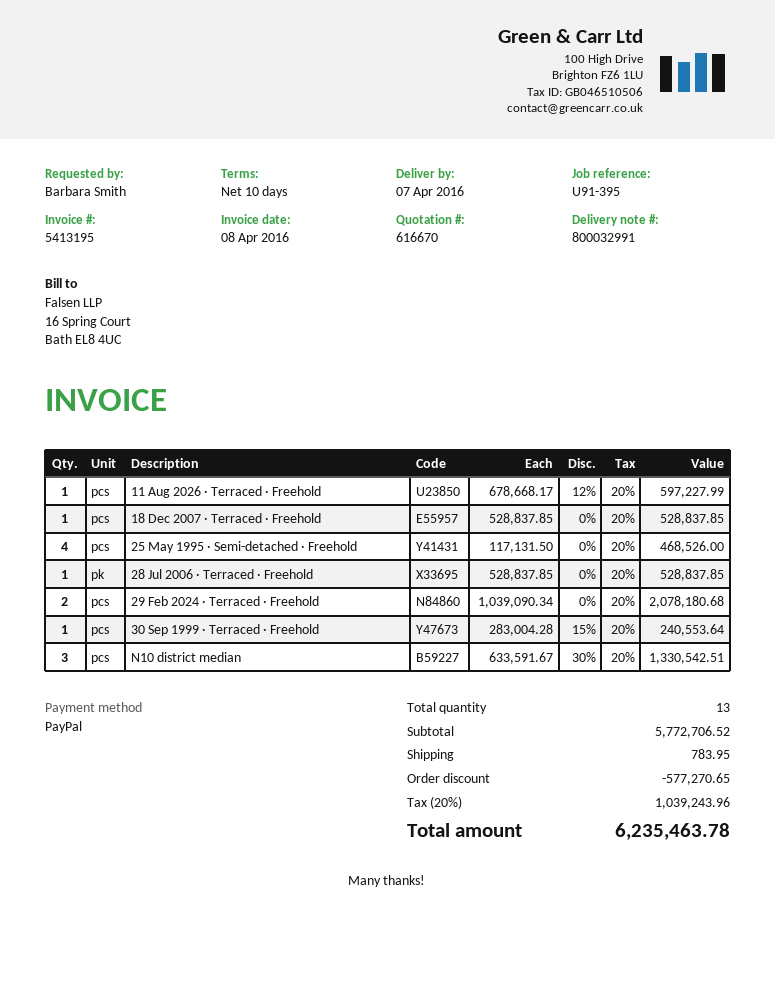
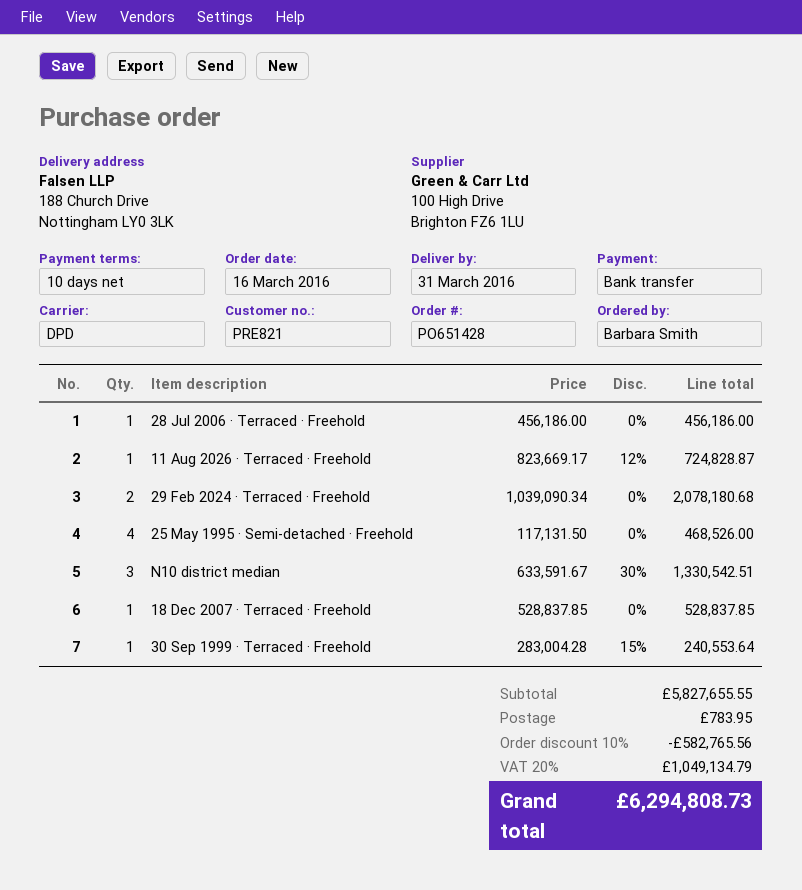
delivery date: 2016-04-07 -> 2016-03-31
payment method: PayPal -> bank transfer
11 Aug 2026 · Terraced · Freehold: 1 x 678668.17 - 12% = 597227.99 -> 1 x 823669.17 - 12% = 724828.87
28 Jul 2006 · Terraced · Freehold: 1 x 528837.85 = 528837.85 -> 1 x 456186.00 = 456186.00
subtotal: 5772706.52 -> 5827655.55
discount: 577270.65 -> 582765.56
tax: 20% = 1039243.96 -> 20% = 1049134.79
total: 6235463.78 -> 6294808.73

